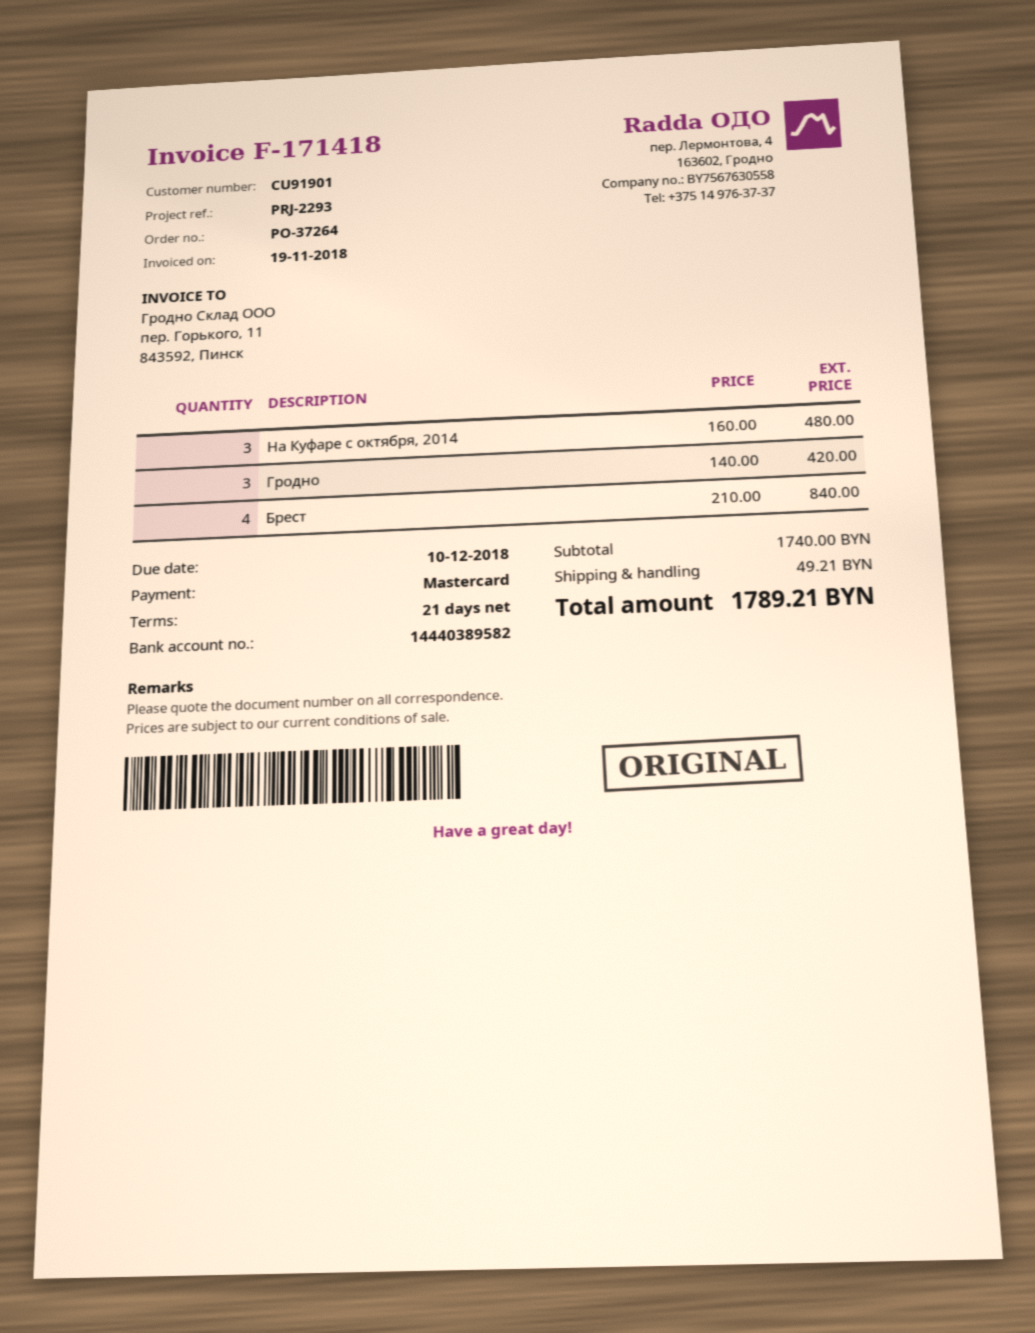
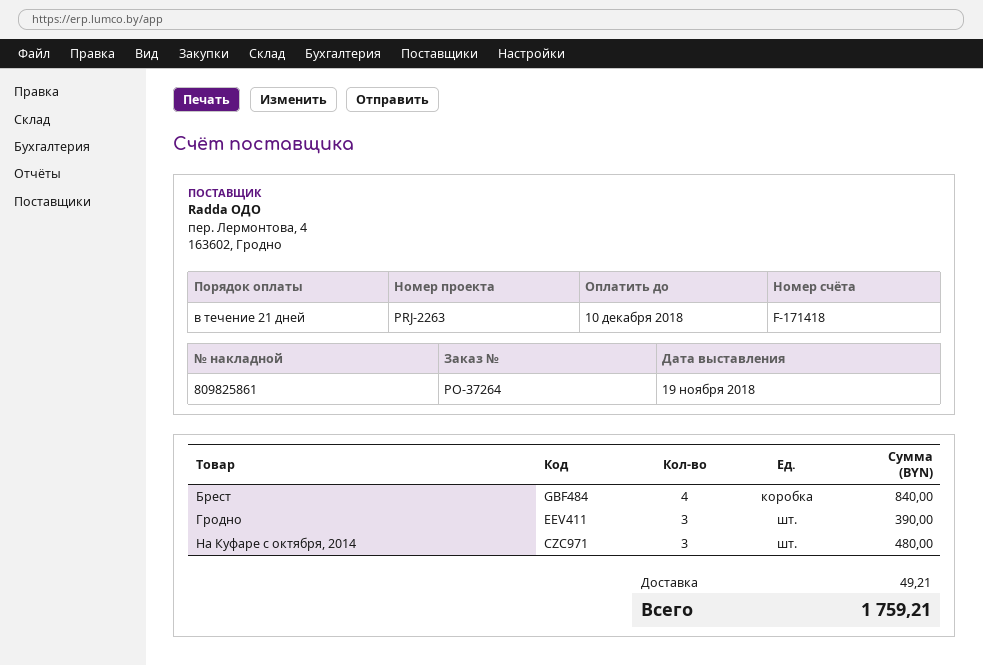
reference: PRJ-2293 -> PRJ-2263
Гродно: 3 for 420.00 -> 3 for 390.00
total: 1789.21 -> 1759.21

